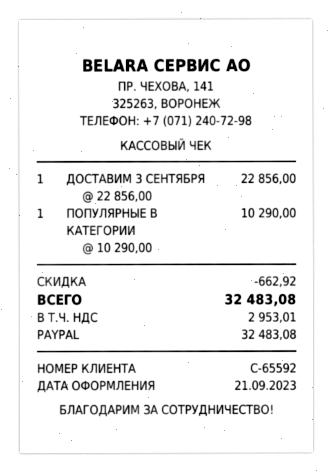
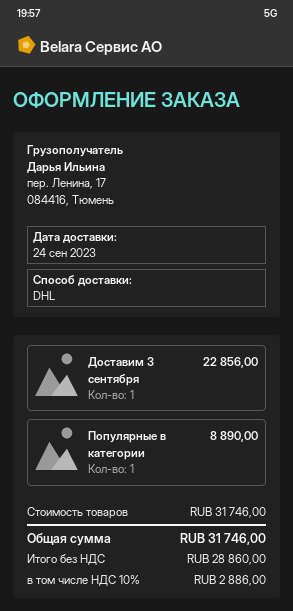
ПОПУЛЯРНЫЕ В КАТЕГОРИИ: 1 for 10290.00 -> 1 for 8890.00
discount: 662.92 -> none
tax: 2953.01 -> 2886.00
total: 32483.08 -> 31746.00

